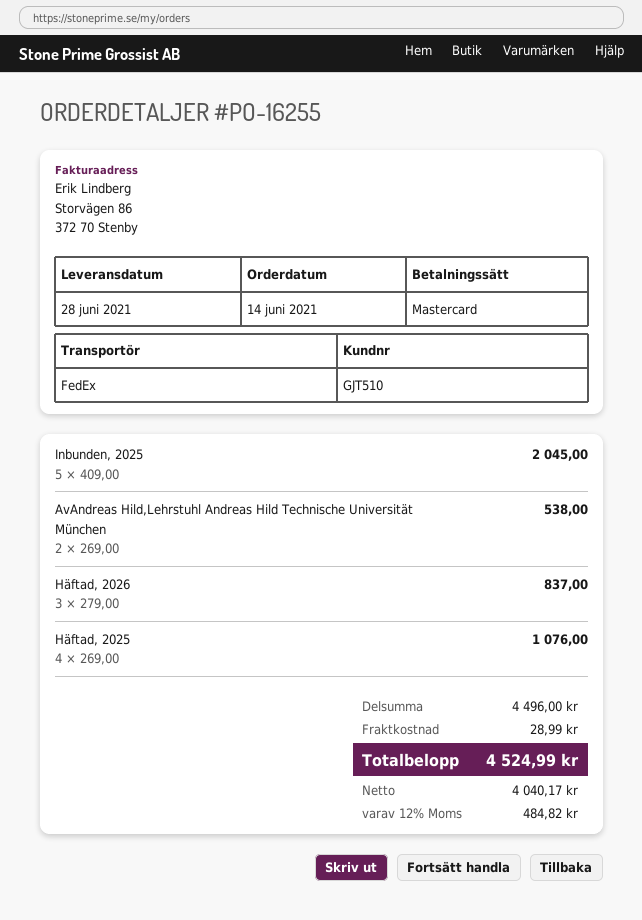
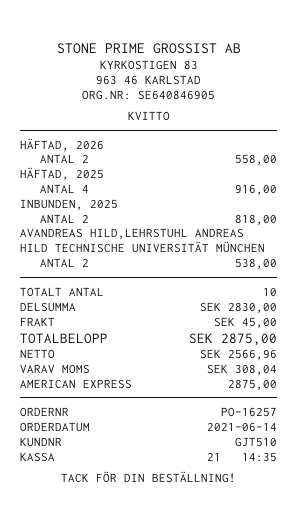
order number: PO-16255 -> PO-16257
payment method: Mastercard -> American Express
Inbunden, 2025: 5 for 2045.00 -> 2 for 818.00
Häftad, 2026: 3 for 837.00 -> 2 for 558.00
Häftad, 2025: 4 for 1076.00 -> 4 for 916.00
subtotal: 4496.00 -> 2830.00
shipping: 28.99 -> 45.00
net: 4040.17 -> 2566.96
tax: 484.82 -> 308.04
total: 4524.99 -> 2875.00

